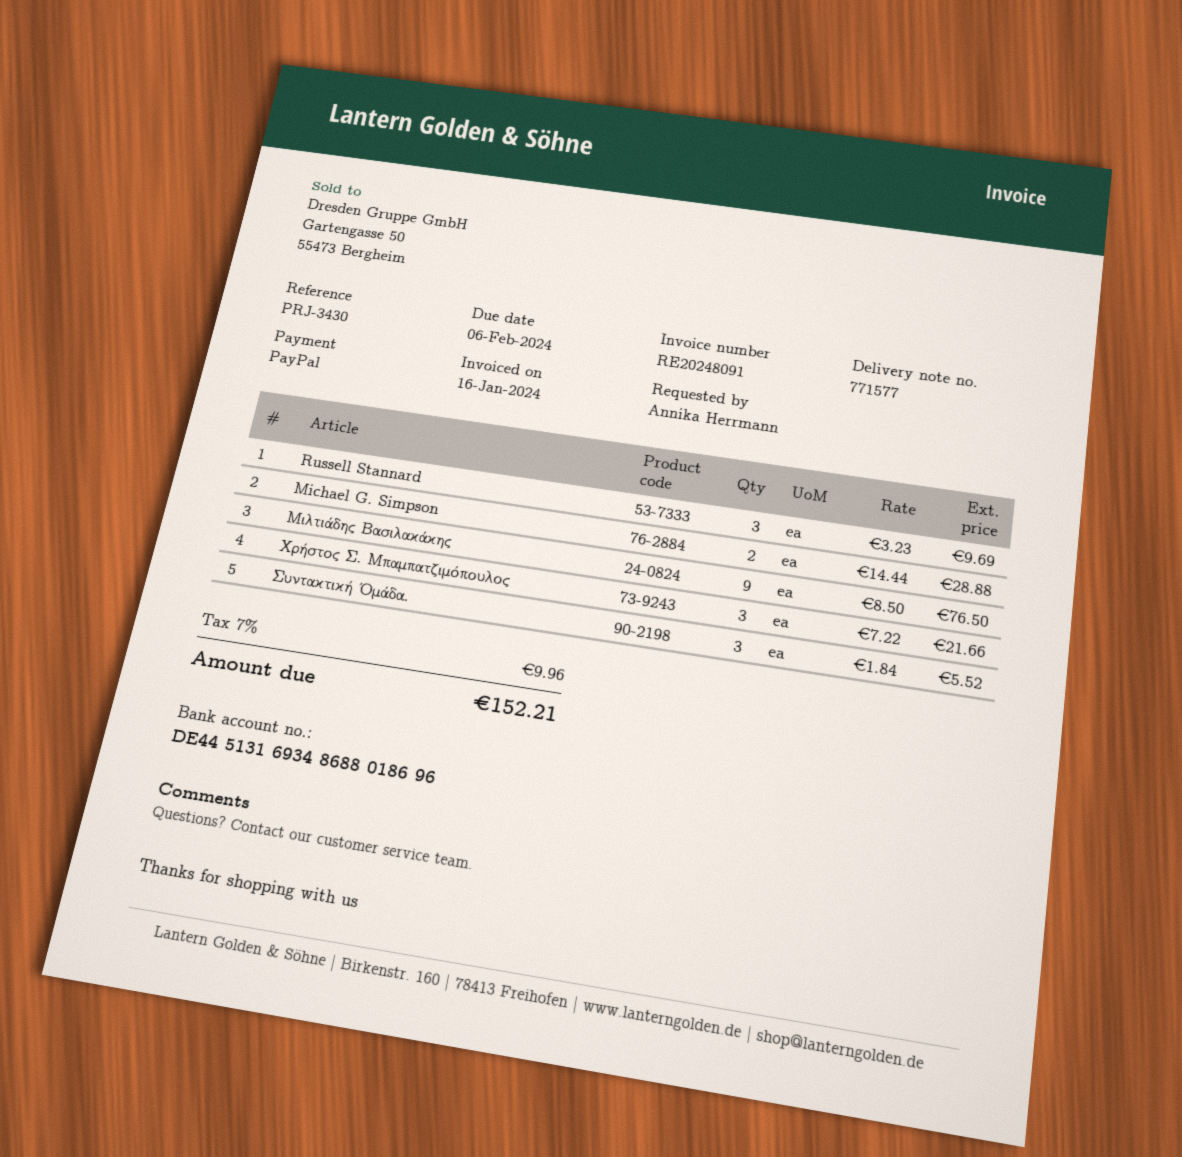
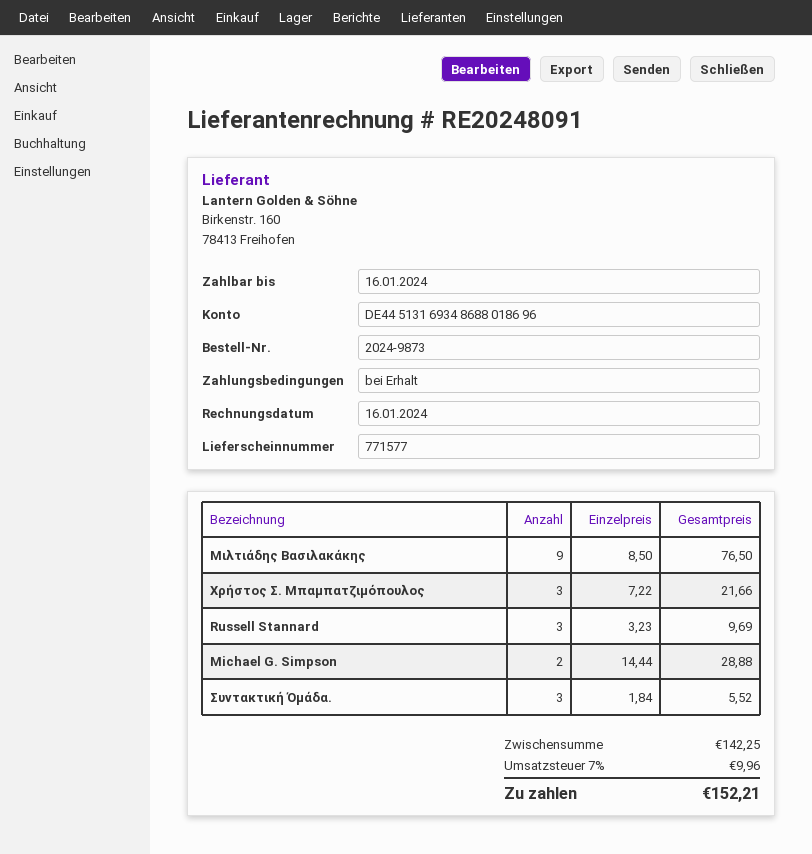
due date: 2024-02-06 -> 2024-01-16

